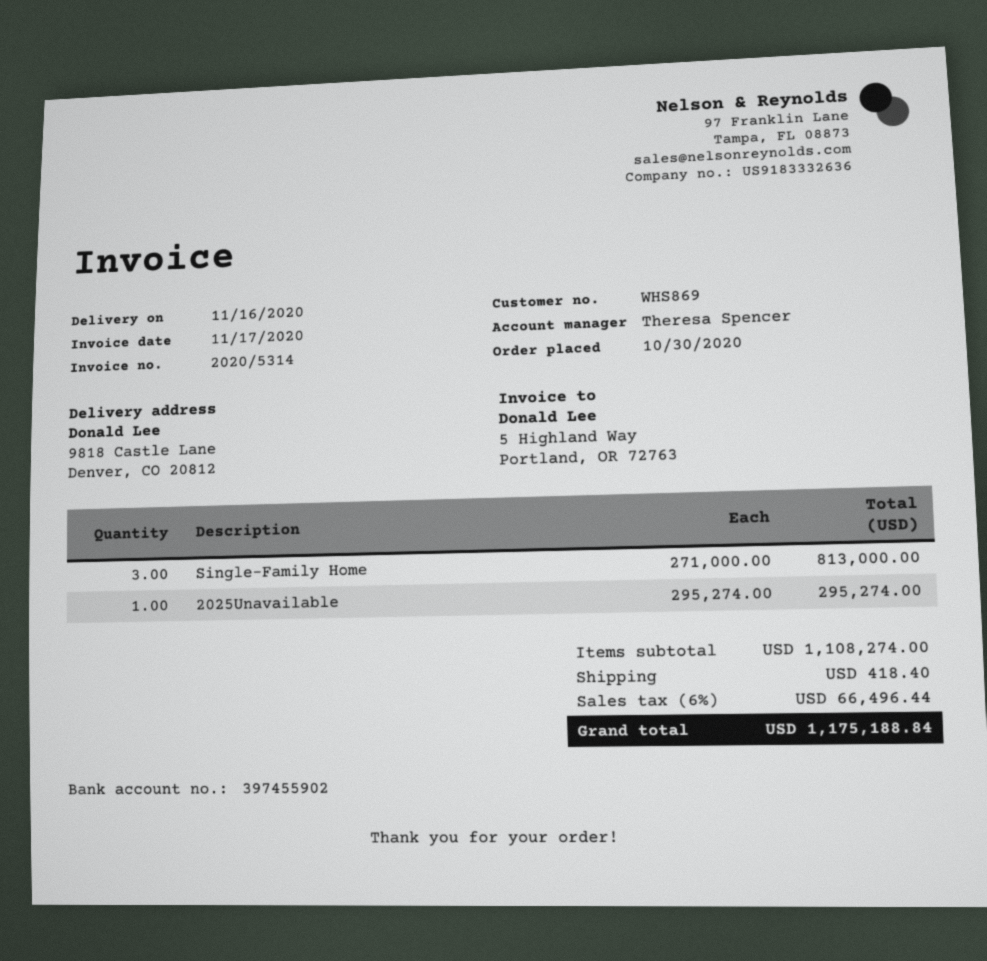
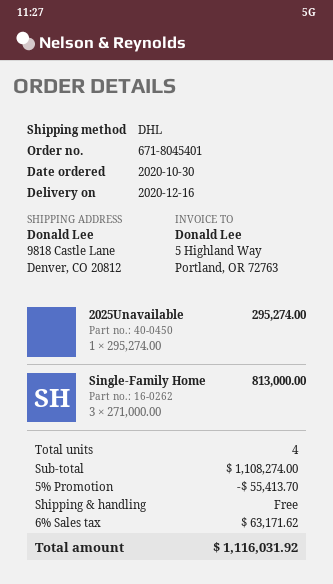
delivery date: 2020-11-16 -> 2020-12-16
discount: none -> 5% = 55413.70
shipping: 418.40 -> 0.00
tax: 6% = 66496.44 -> 6% = 63171.62
total: 1175188.84 -> 1116031.92

